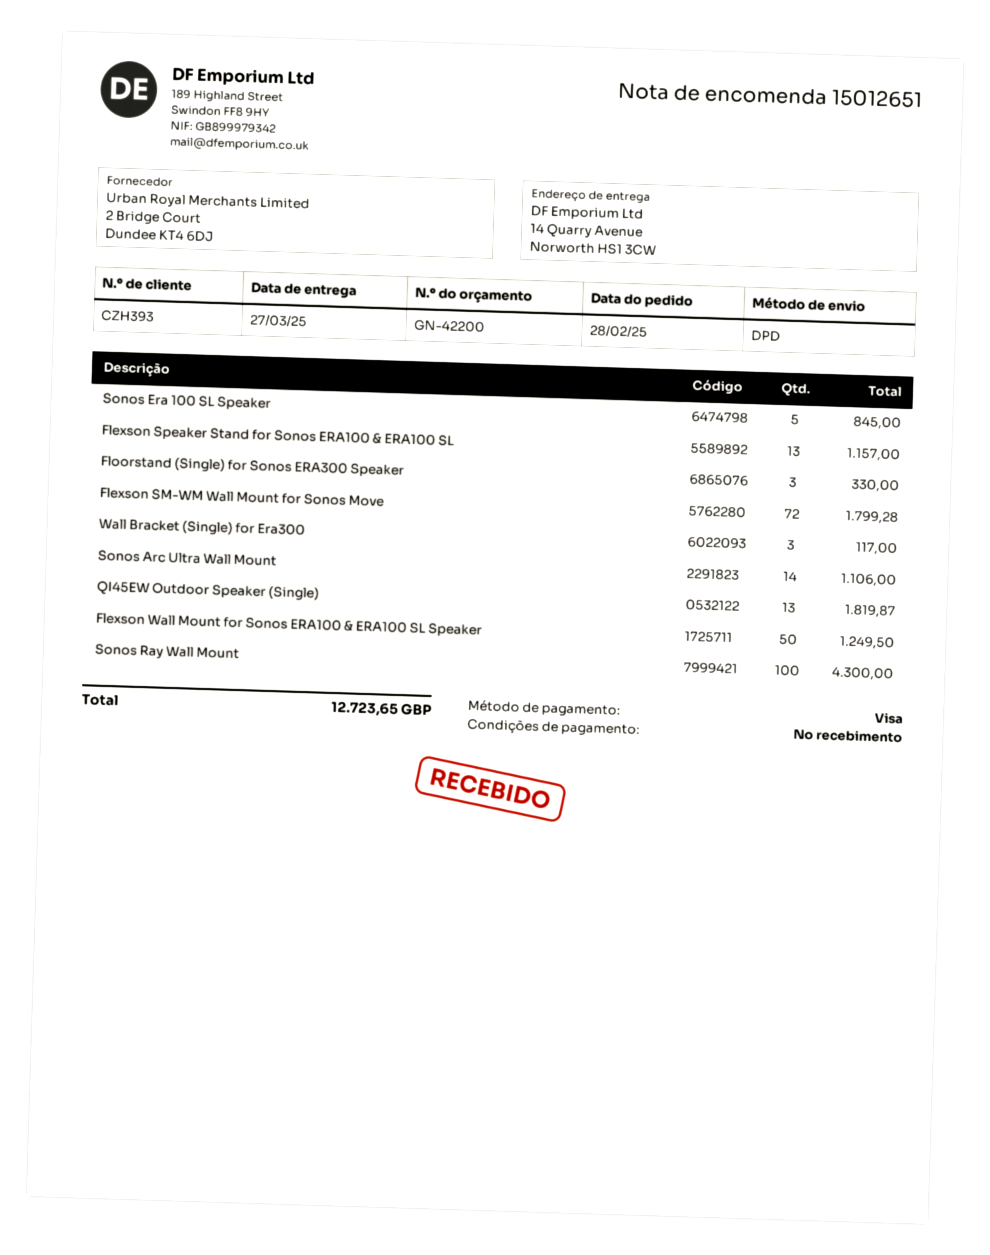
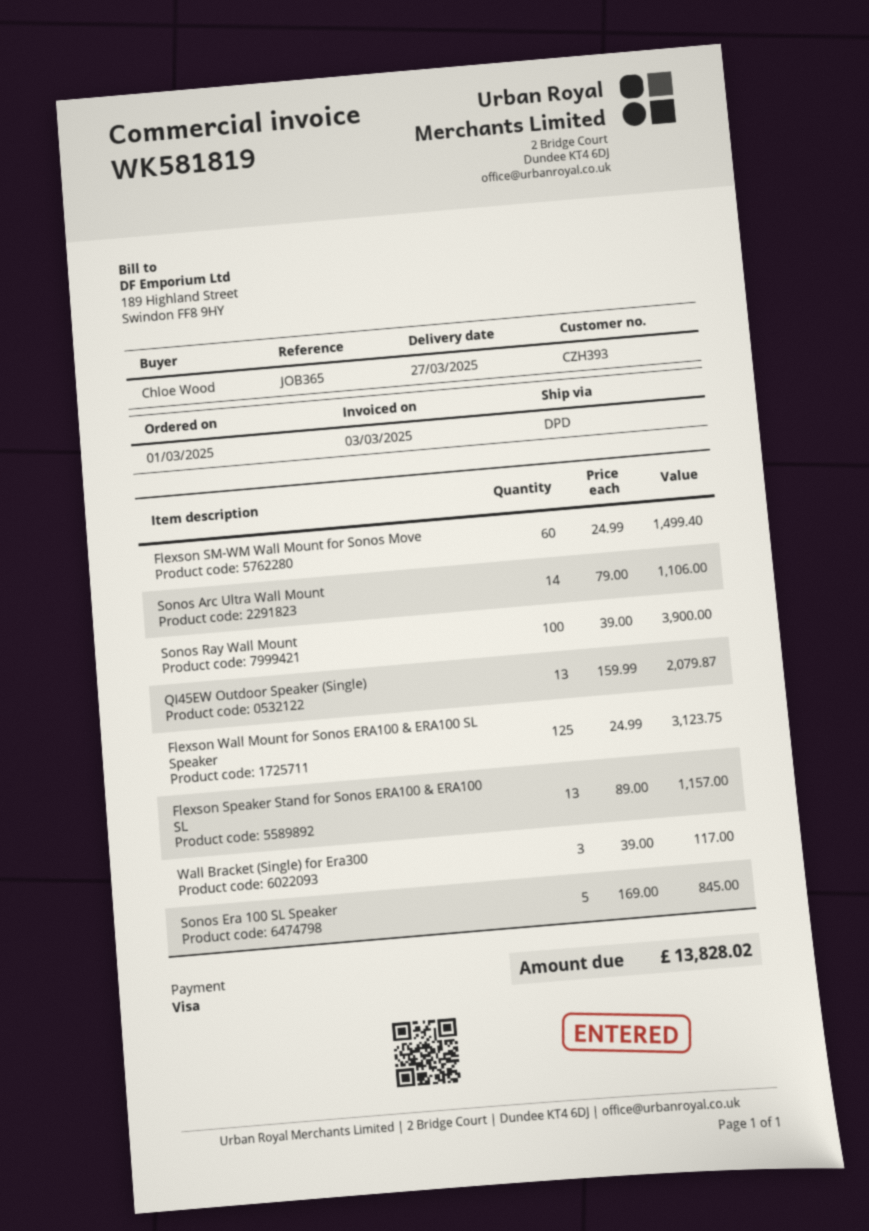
order date: 2025-02-28 -> 2025-03-01
Floorstand (Single) for Sonos ERA300 Speaker: 3 for 330.00 -> none
Flexson SM-WM Wall Mount for Sonos Move: 72 for 1799.28 -> 60 for 1499.40
QI45EW Outdoor Speaker (Single): 13 for 1819.87 -> 13 for 2079.87
Flexson Wall Mount for Sonos ERA100 & ERA100 SL Speaker: 50 for 1249.50 -> 125 for 3123.75
Sonos Ray Wall Mount: 100 for 4300.00 -> 100 for 3900.00
total: 12723.65 -> 13828.02

